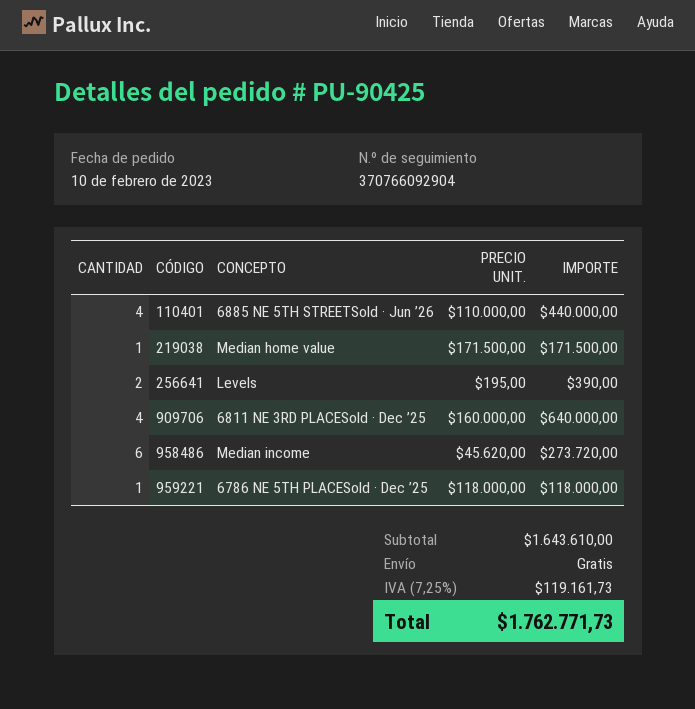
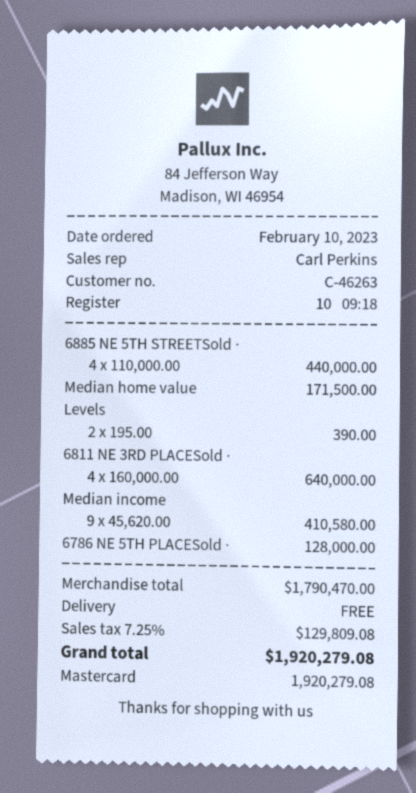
Median income: 6 x 45620.00 = 273720.00 -> 9 x 45620.00 = 410580.00
6786 NE 5TH PLACESold · Dec ’25: 1 x 118000.00 = 118000.00 -> 1 x 128000.00 = 128000.00
subtotal: 1643610.00 -> 1790470.00
tax: 7.25% = 119161.73 -> 7.25% = 129809.08
total: 1762771.73 -> 1920279.08

